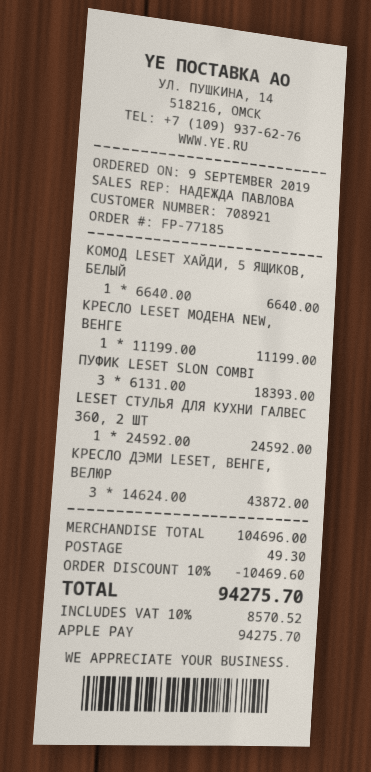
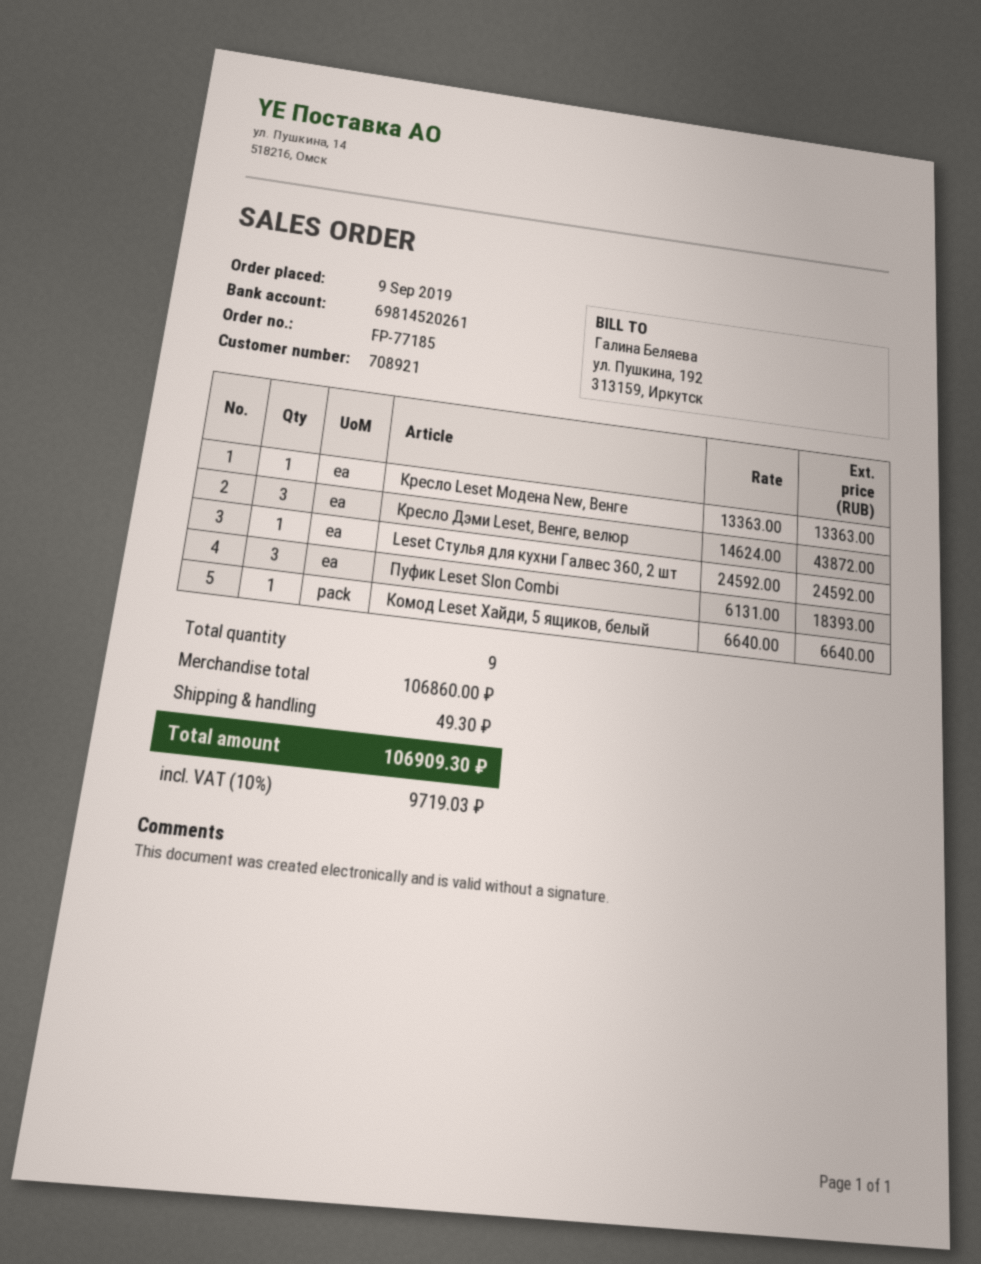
КРЕСЛО LESET МОДЕНА NEW, ВЕНГЕ: 1 x 11199.00 = 11199.00 -> 1 x 13363.00 = 13363.00
subtotal: 104696.00 -> 106860.00
discount: 10% = 10469.60 -> none
tax: 10% = 8570.52 -> 10% = 9719.03
total: 94275.70 -> 106909.30

